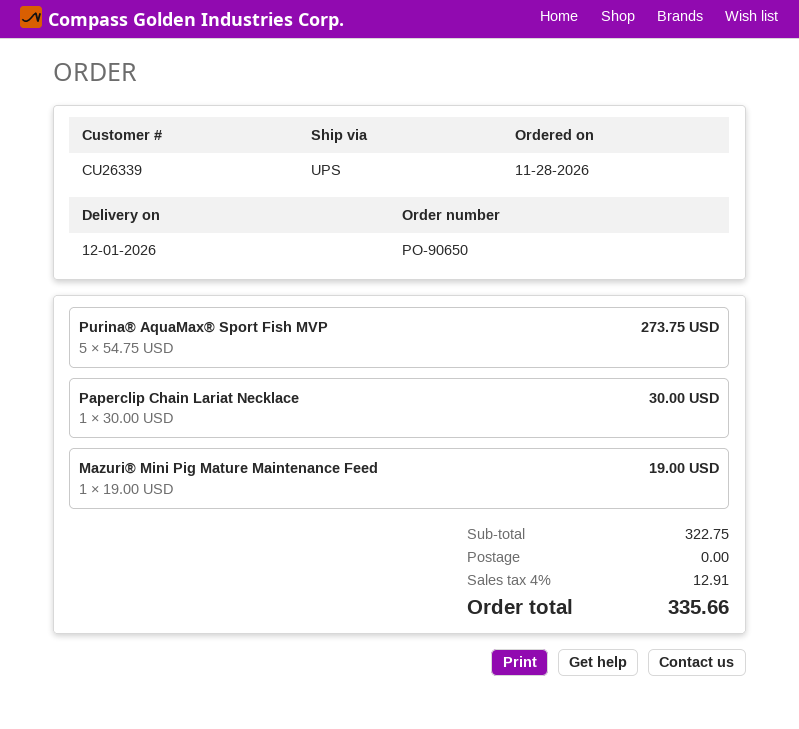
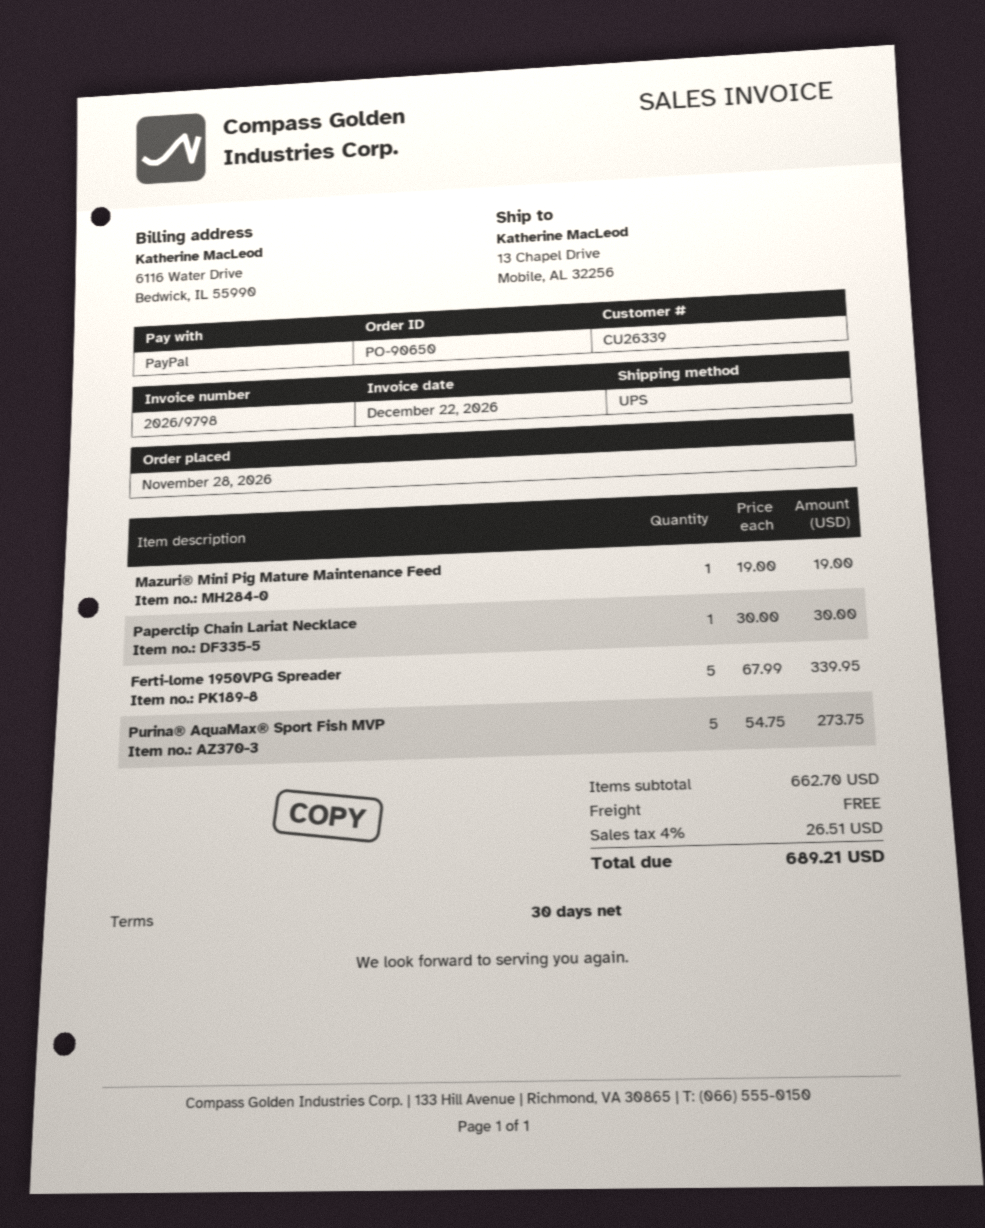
Ferti-lome 1950VPG Spreader: none -> 5 x 67.99 = 339.95
subtotal: 322.75 -> 662.70
tax: 4% = 12.91 -> 4% = 26.51
total: 335.66 -> 689.21

